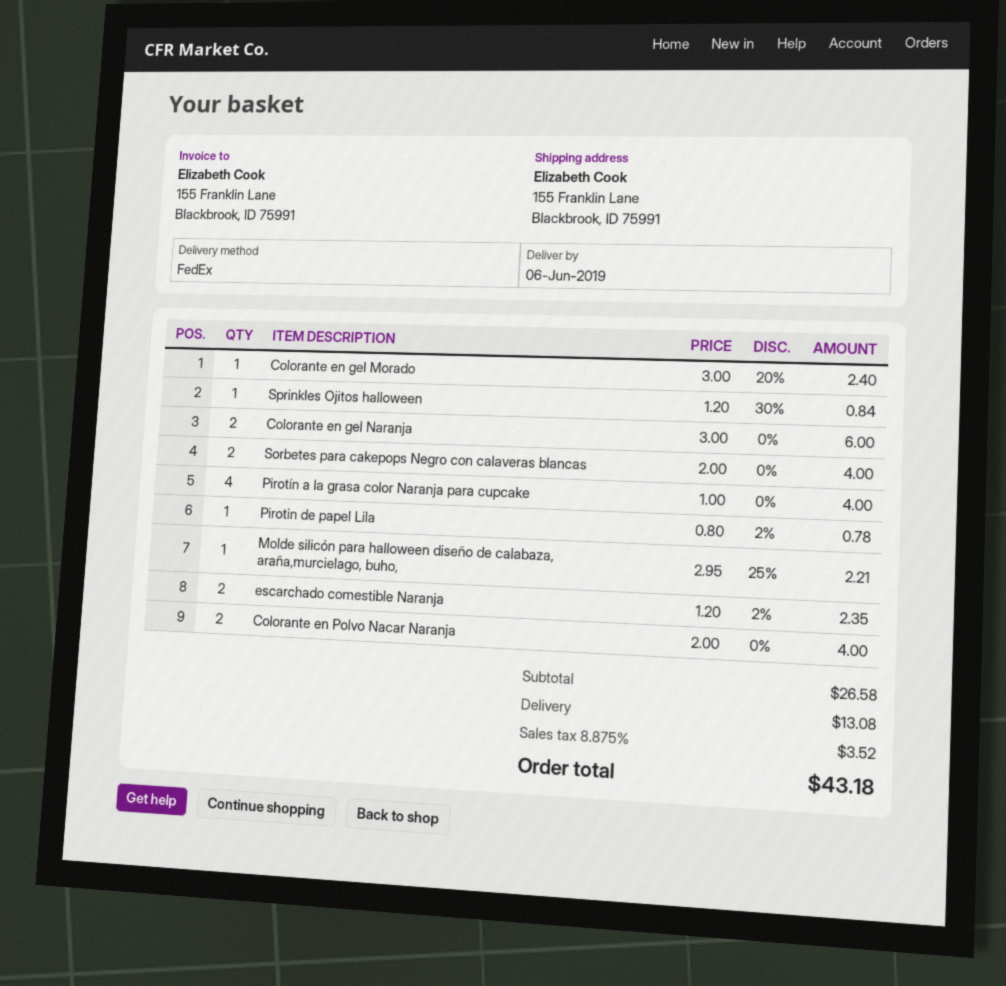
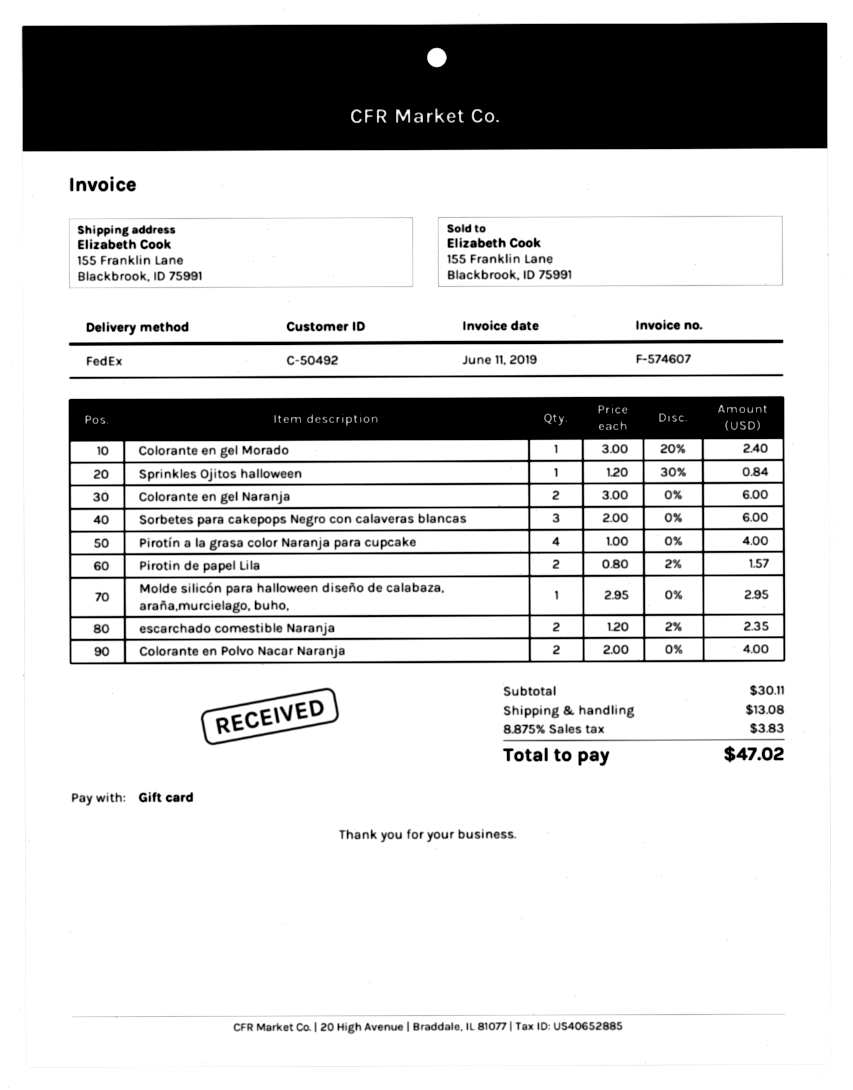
Sorbetes para cakepops Negro con calaveras blancas: 2 x 2.00 = 4.00 -> 3 x 2.00 = 6.00
Pirotin de papel Lila: 1 x 0.80 - 2% = 0.78 -> 2 x 0.80 - 2% = 1.57
Molde silicón para halloween diseño de calabaza, araña,murcielago, buho,: 1 x 2.95 - 25% = 2.21 -> 1 x 2.95 = 2.95
subtotal: 26.58 -> 30.11
tax: 8.875% = 3.52 -> 8.875% = 3.83
total: 43.18 -> 47.02

